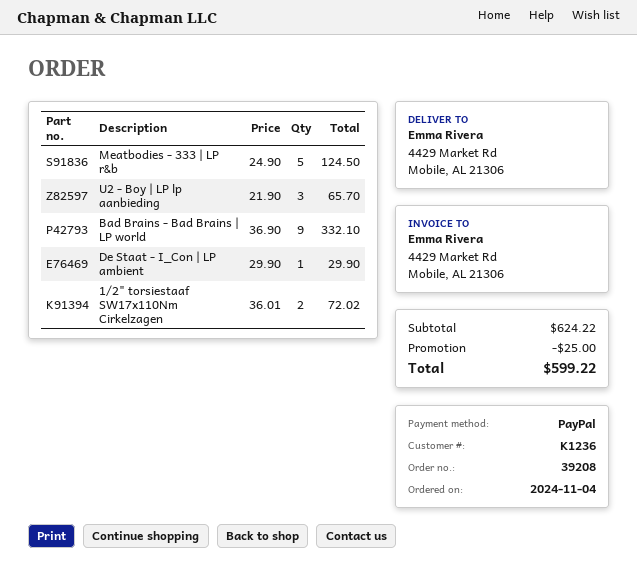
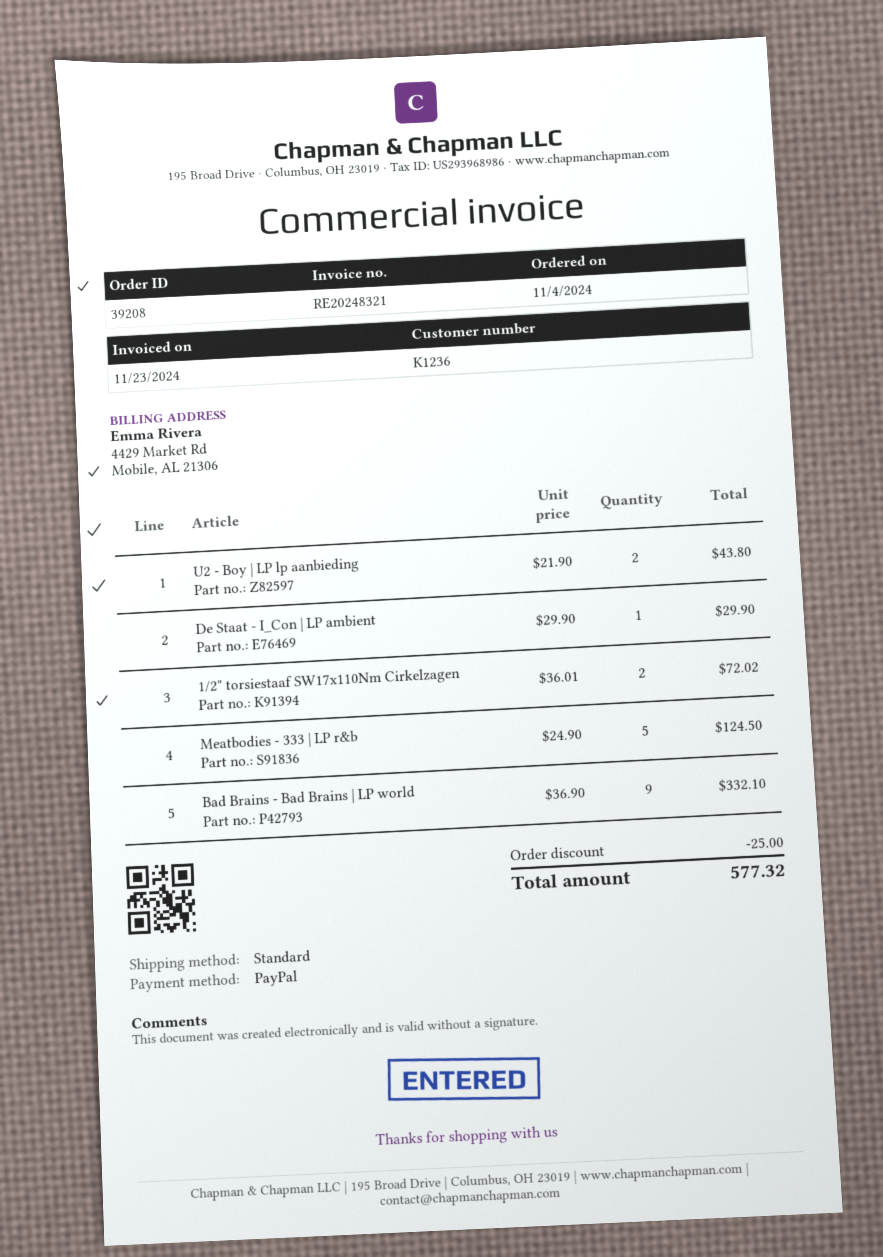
U2 - Boy | LP lp aanbieding: 3 x 21.90 = 65.70 -> 2 x 21.90 = 43.80
total: 599.22 -> 577.32

